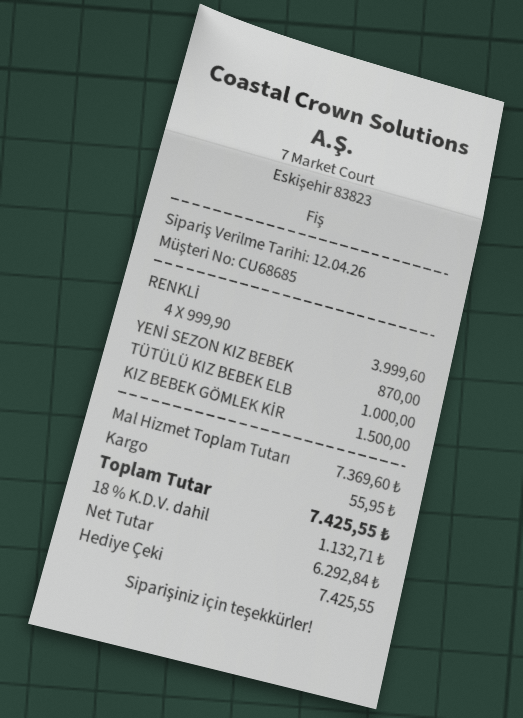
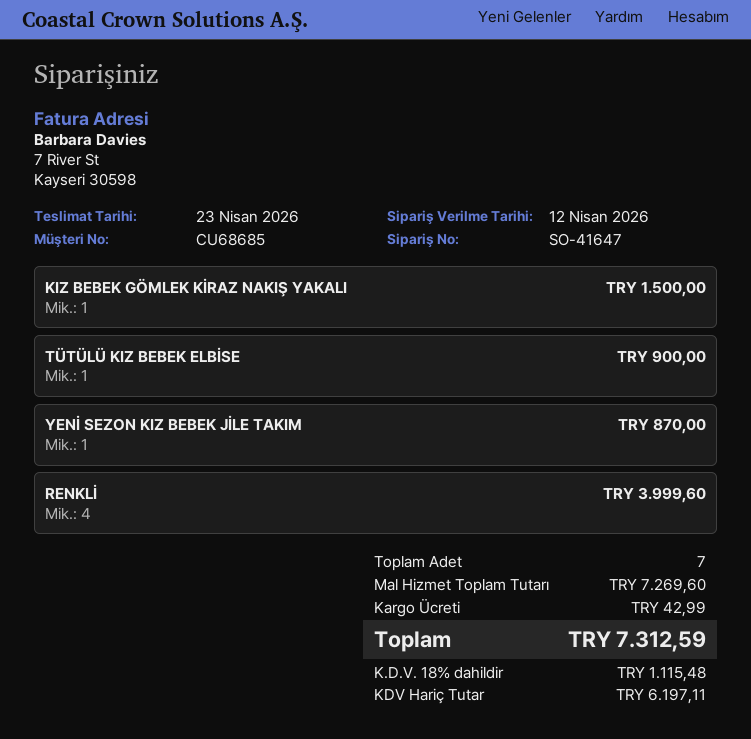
TÜTÜLÜ KIZ BEBEK ELB: 1 for 1000.00 -> 1 for 900.00
subtotal: 7369.60 -> 7269.60
shipping: 55.95 -> 42.99
net: 6292.84 -> 6197.11
tax: 18% = 1132.71 -> 18% = 1115.48
total: 7425.55 -> 7312.59

